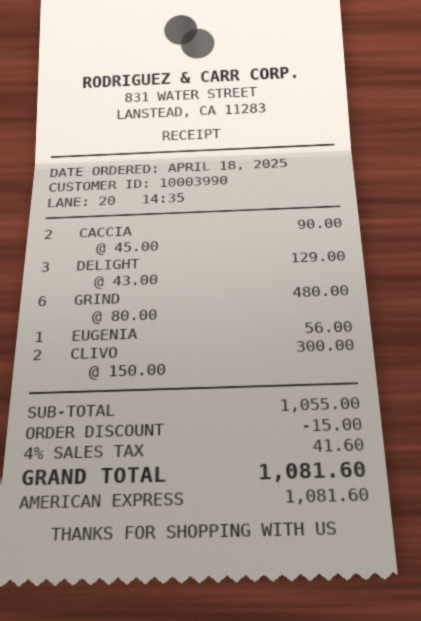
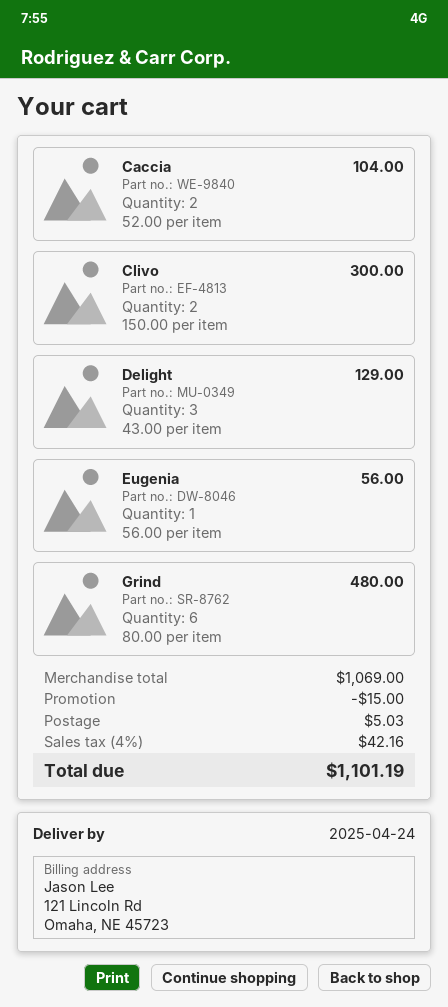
CACCIA: 2 x 45.00 = 90.00 -> 2 x 52.00 = 104.00
subtotal: 1055.00 -> 1069.00
shipping: none -> 5.03
tax: 4% = 41.60 -> 4% = 42.16
total: 1081.60 -> 1101.19

